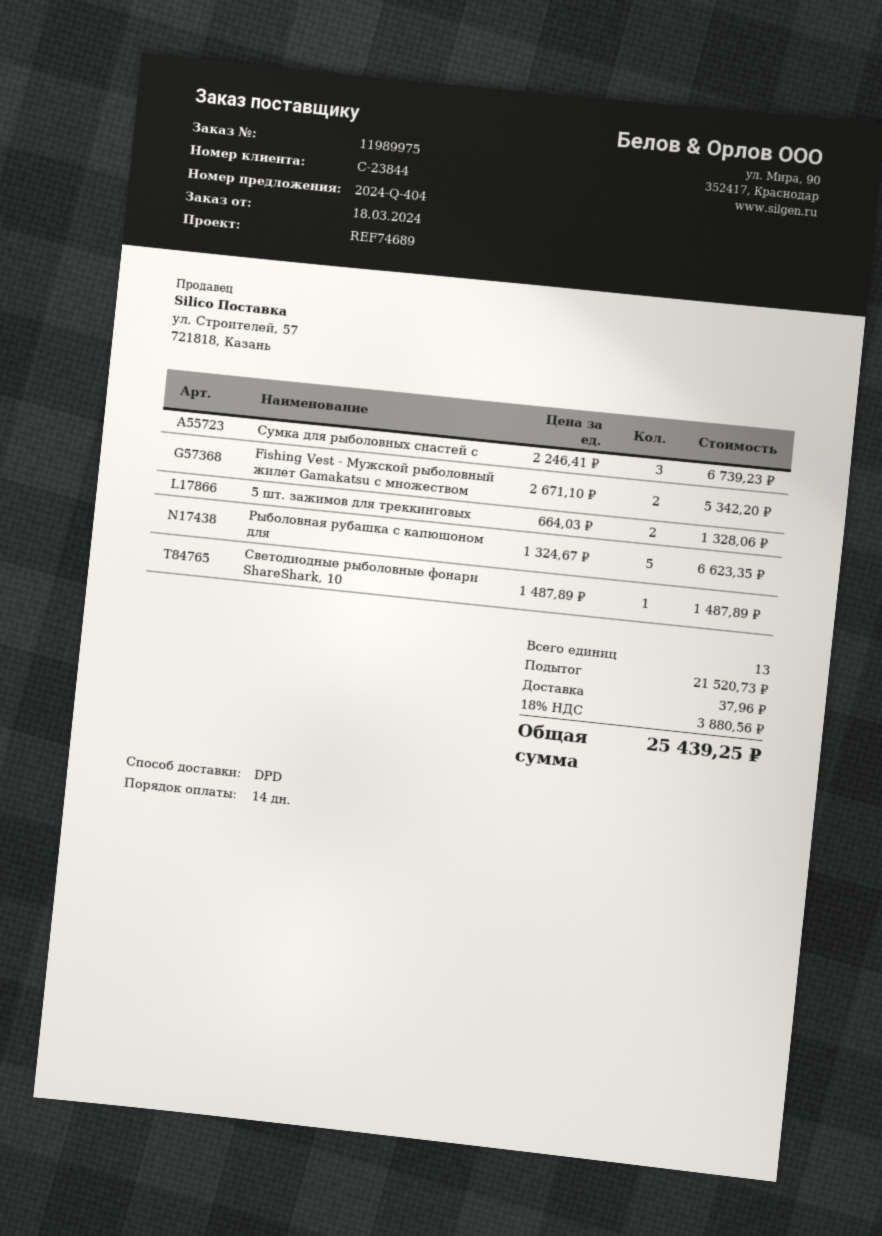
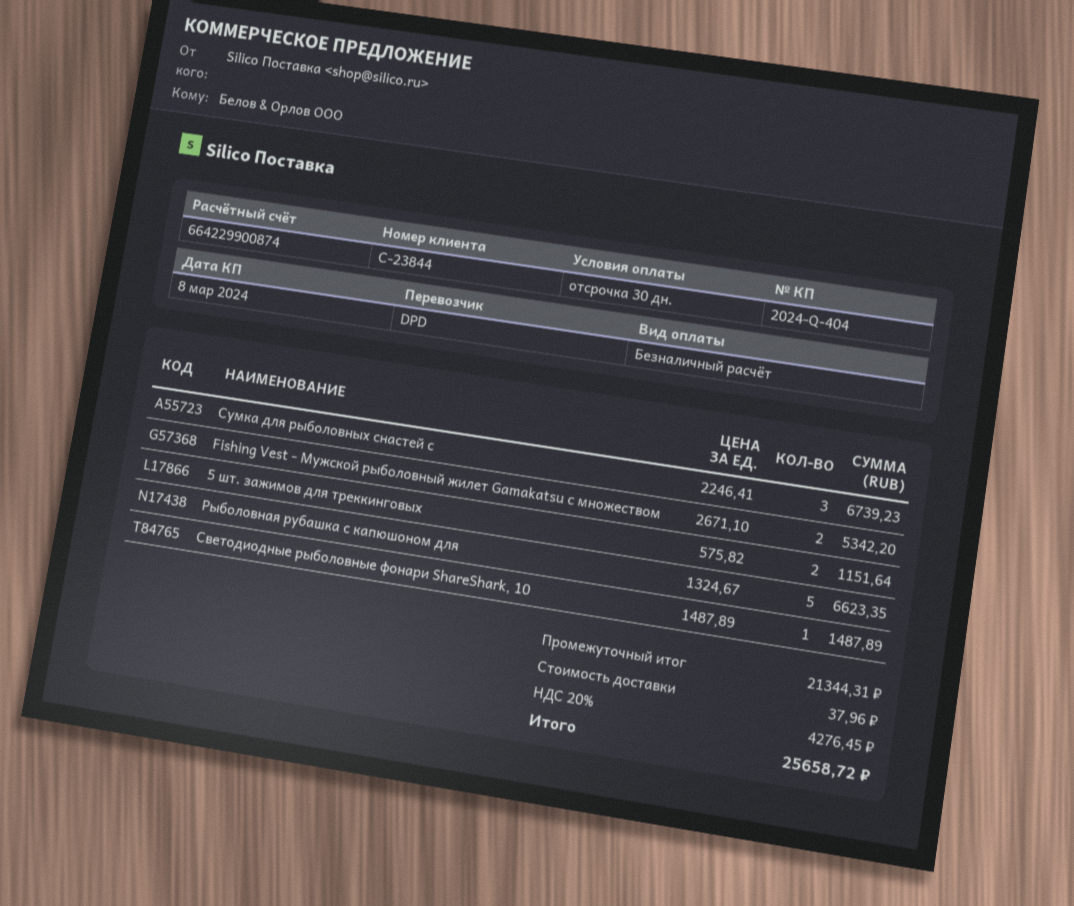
payment terms: 14 days -> 30 days
5 шт. зажимов для треккинговых: 2 x 664.03 = 1328.06 -> 2 x 575.82 = 1151.64
subtotal: 21520.73 -> 21344.31
tax: 18% = 3880.56 -> 20% = 4276.45
total: 25439.25 -> 25658.72

